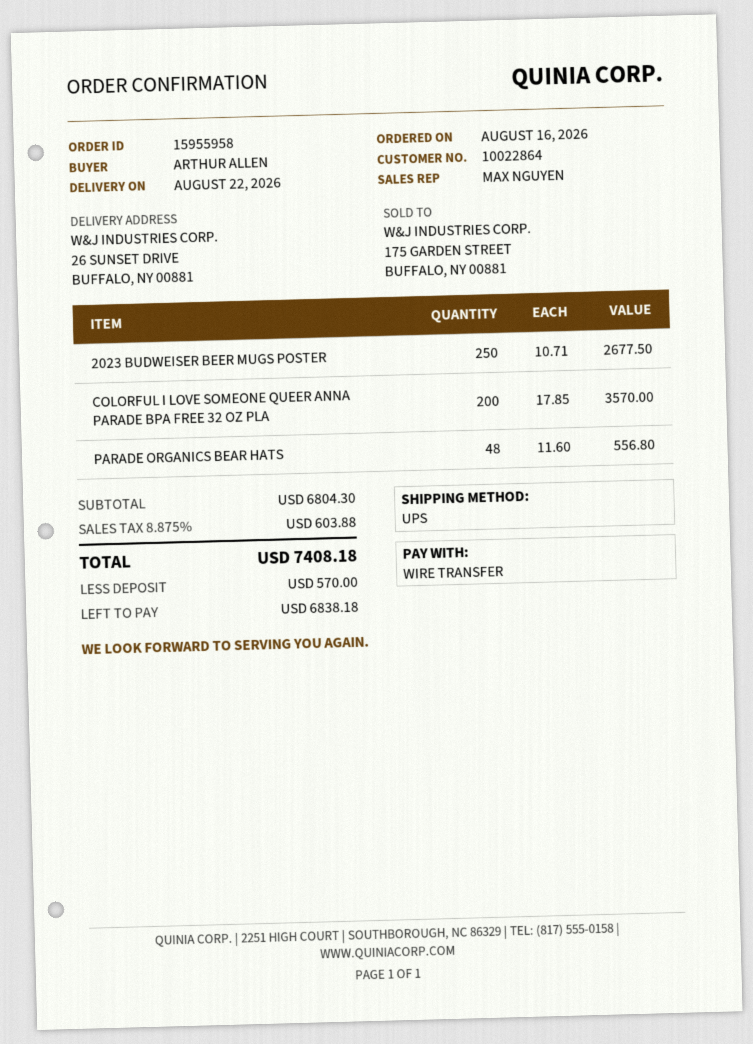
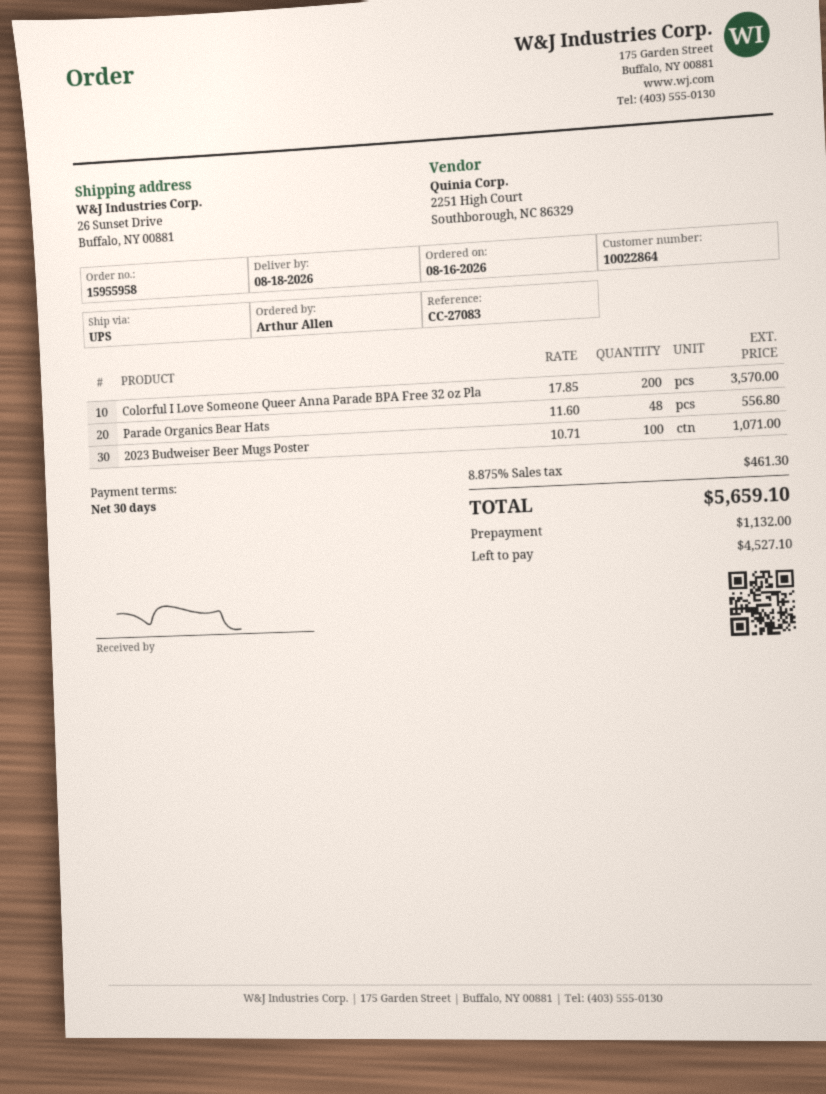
delivery date: 2026-08-22 -> 2026-08-18
2023 BUDWEISER BEER MUGS POSTER: 250 x 10.71 = 2677.50 -> 100 x 10.71 = 1071.00
tax: 8.875% = 603.88 -> 8.875% = 461.30
total: 7408.18 -> 5659.10
deposit: 570.00 -> 1132.00
balance: 6838.18 -> 4527.10

